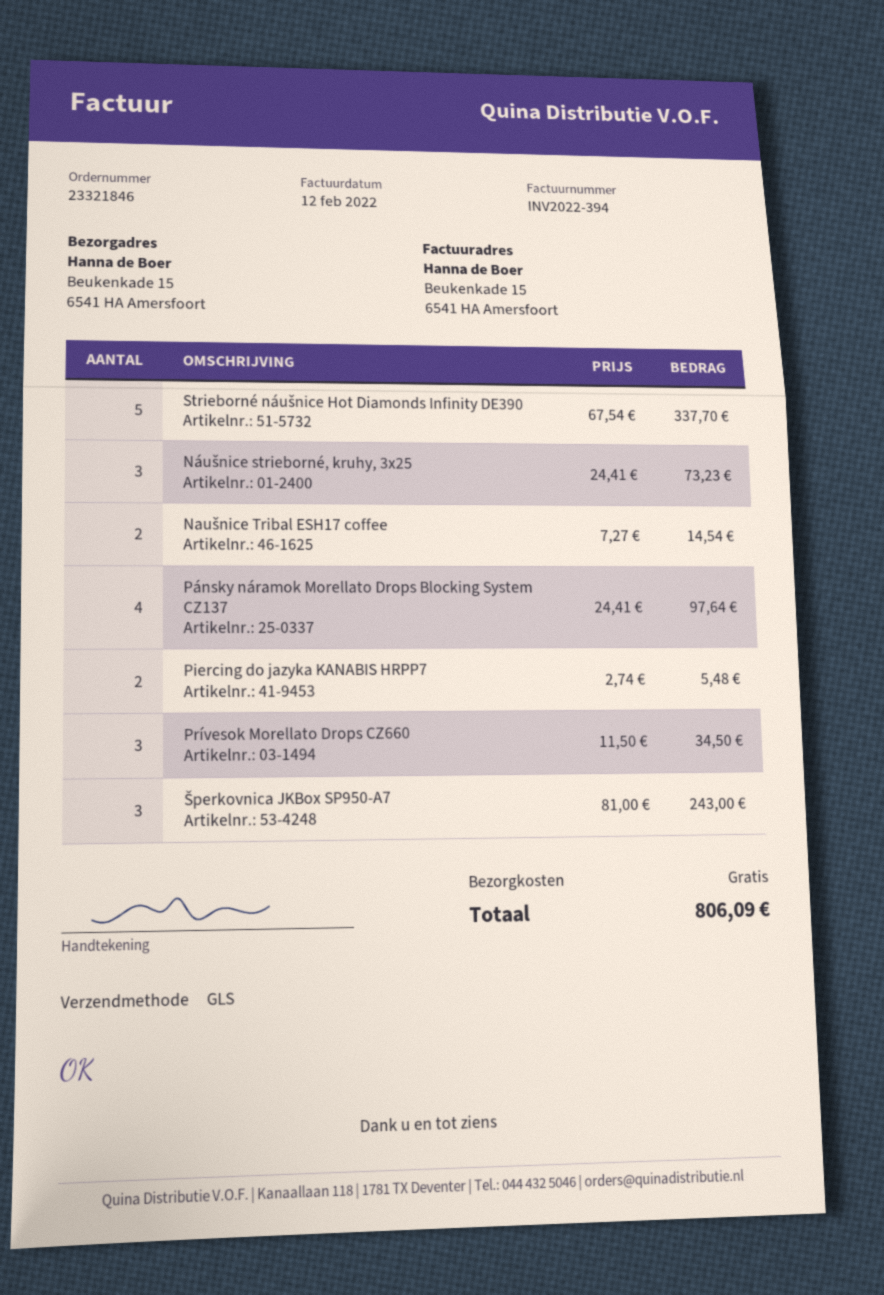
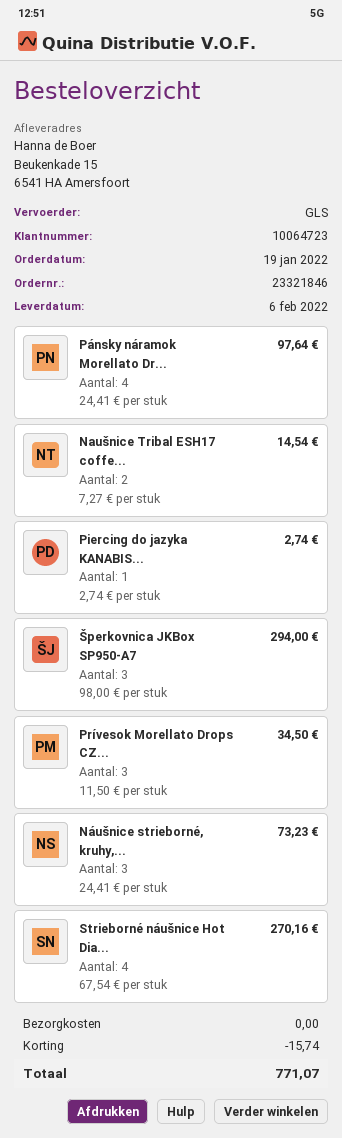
Strieborné náušnice Hot Diamonds Infinity DE390: 5 x 67.54 = 337.70 -> 4 x 67.54 = 270.16
Piercing do jazyka KANABIS HRPP7: 2 x 2.74 = 5.48 -> 1 x 2.74 = 2.74
Šperkovnica JKBox SP950-A7: 3 x 81.00 = 243.00 -> 3 x 98.00 = 294.00
discount: none -> 15.74
total: 806.09 -> 771.07

